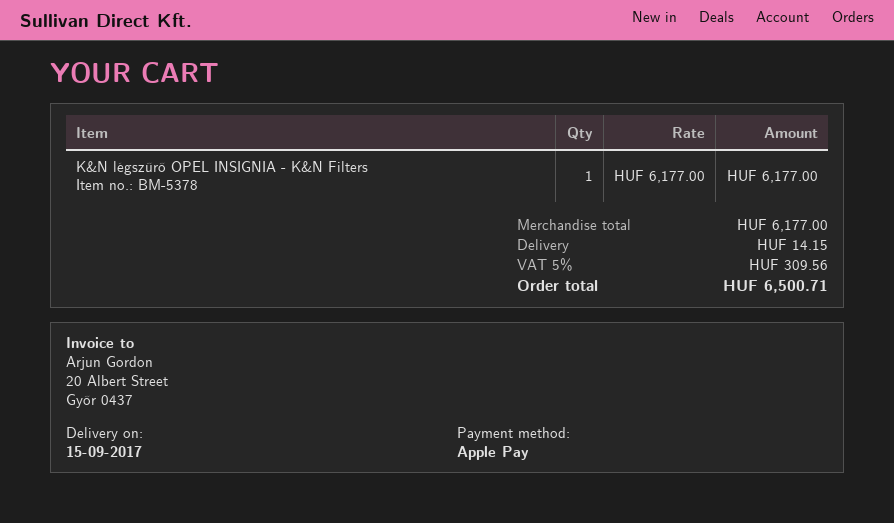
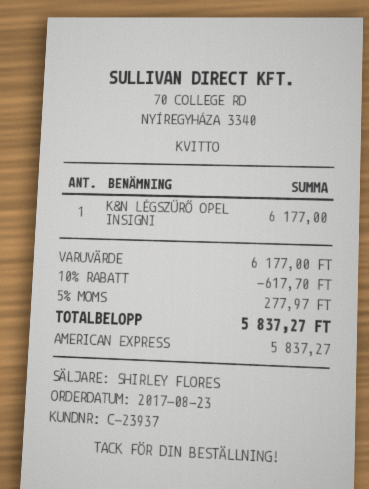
payment method: Apple Pay -> American Express
discount: none -> 10% = 617.70
shipping: 14.15 -> none
tax: 5% = 309.56 -> 5% = 277.97
total: 6500.71 -> 5837.27

